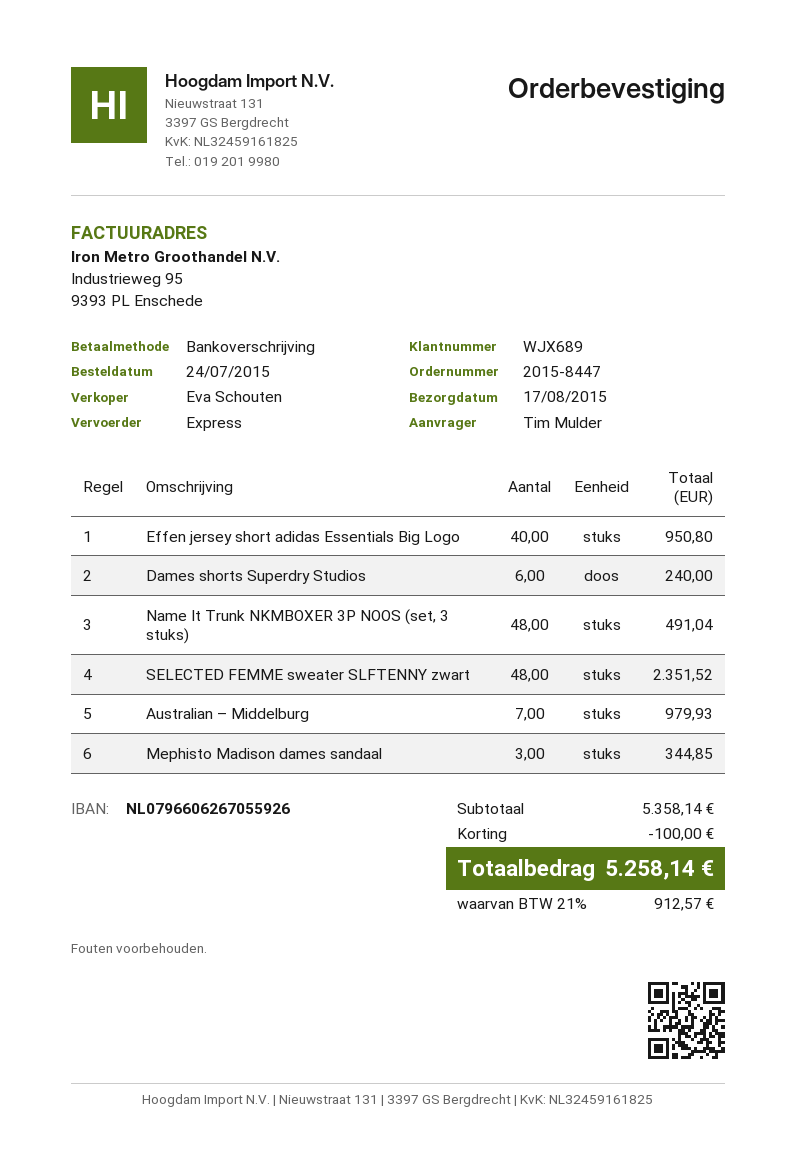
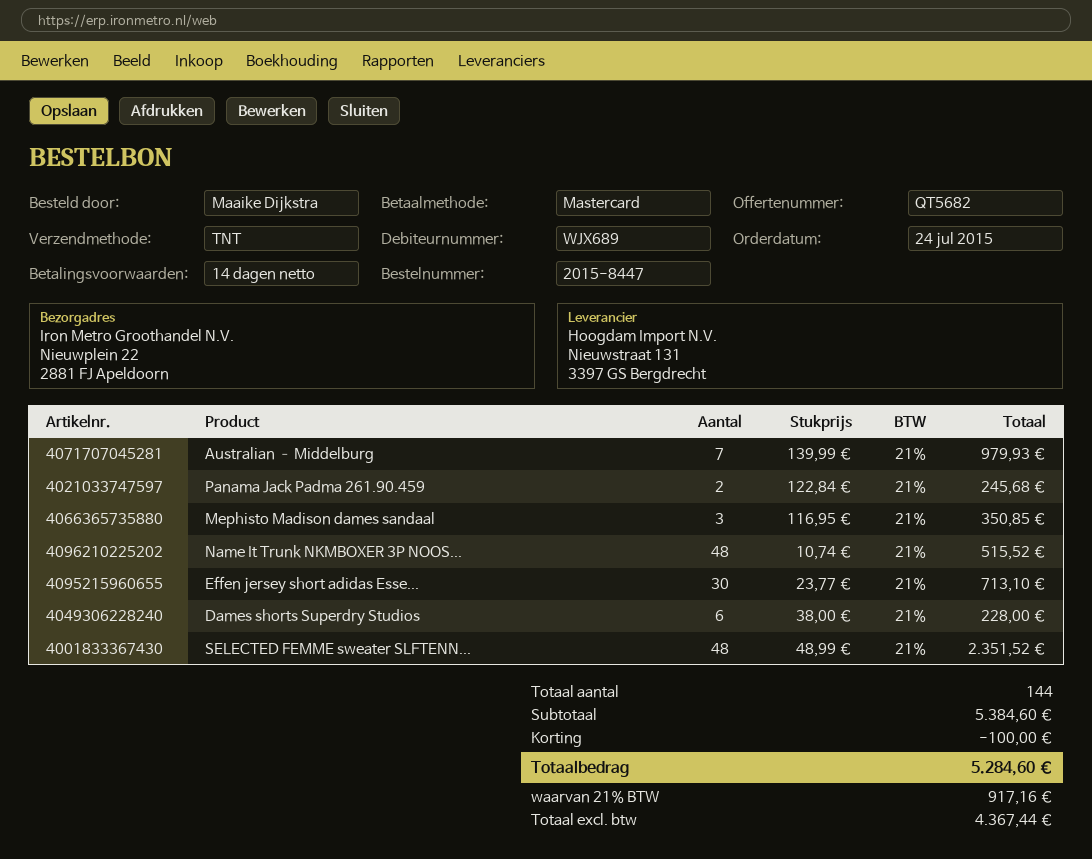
ordered by: Tim Mulder -> Maaike Dijkstra
payment method: bank transfer -> Mastercard
shipping method: express -> TNT
Effen jersey short adidas Essentials Big Logo: 40 for 950.80 -> 30 for 713.10
Dames shorts Superdry Studios: 6 for 240.00 -> 6 for 228.00
Name It Trunk NKMBOXER 3P NOOS (set, 3 stuks): 48 for 491.04 -> 48 for 515.52
Mephisto Madison dames sandaal: 3 for 344.85 -> 3 for 350.85
Panama Jack Padma 261.90.459: none -> 2 for 245.68
subtotal: 5358.14 -> 5384.60
tax: 21% = 912.57 -> 21% = 917.16
total: 5258.14 -> 5284.60

